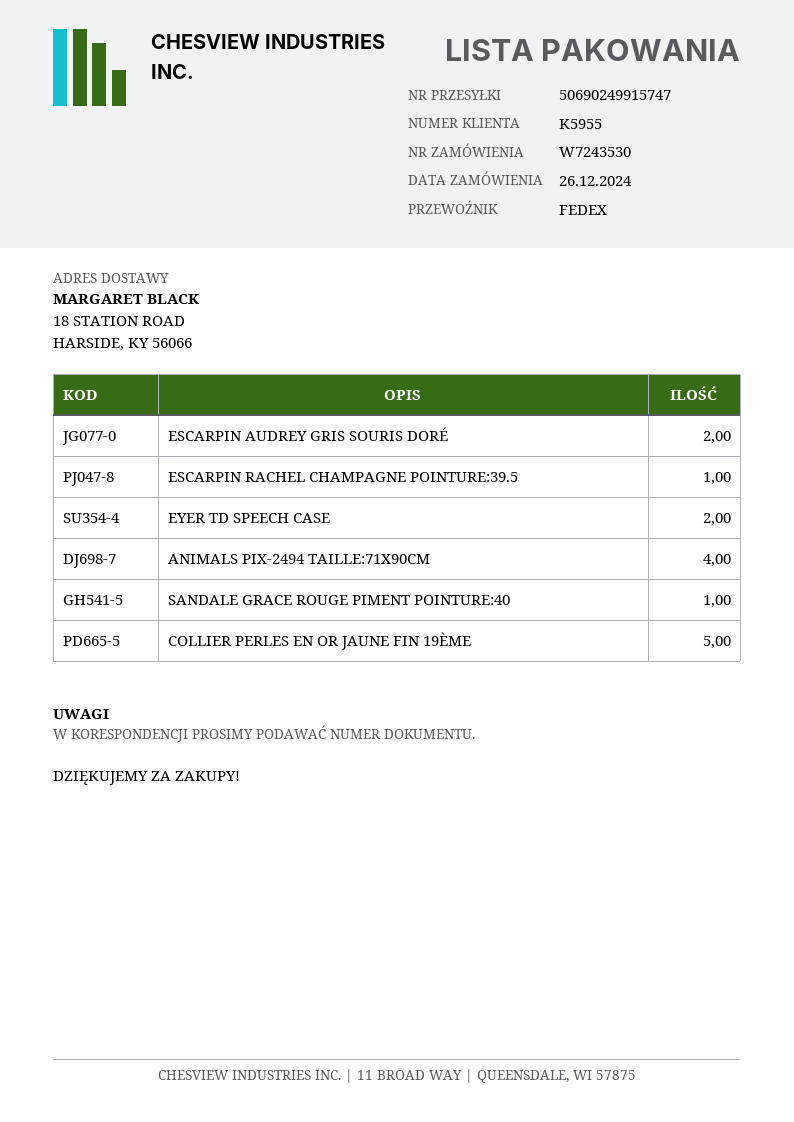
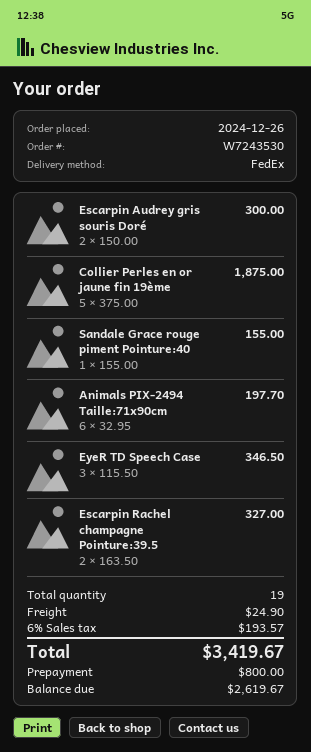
ESCARPIN RACHEL CHAMPAGNE POINTURE:39.5: 1 -> 2
EYER TD SPEECH CASE: 2 -> 3
ANIMALS PIX-2494 TAILLE:71X90CM: 4 -> 6

